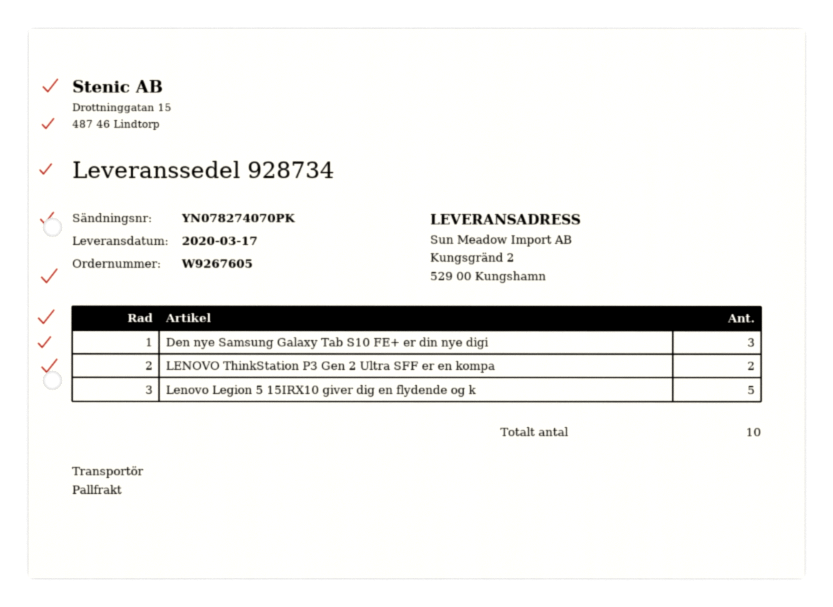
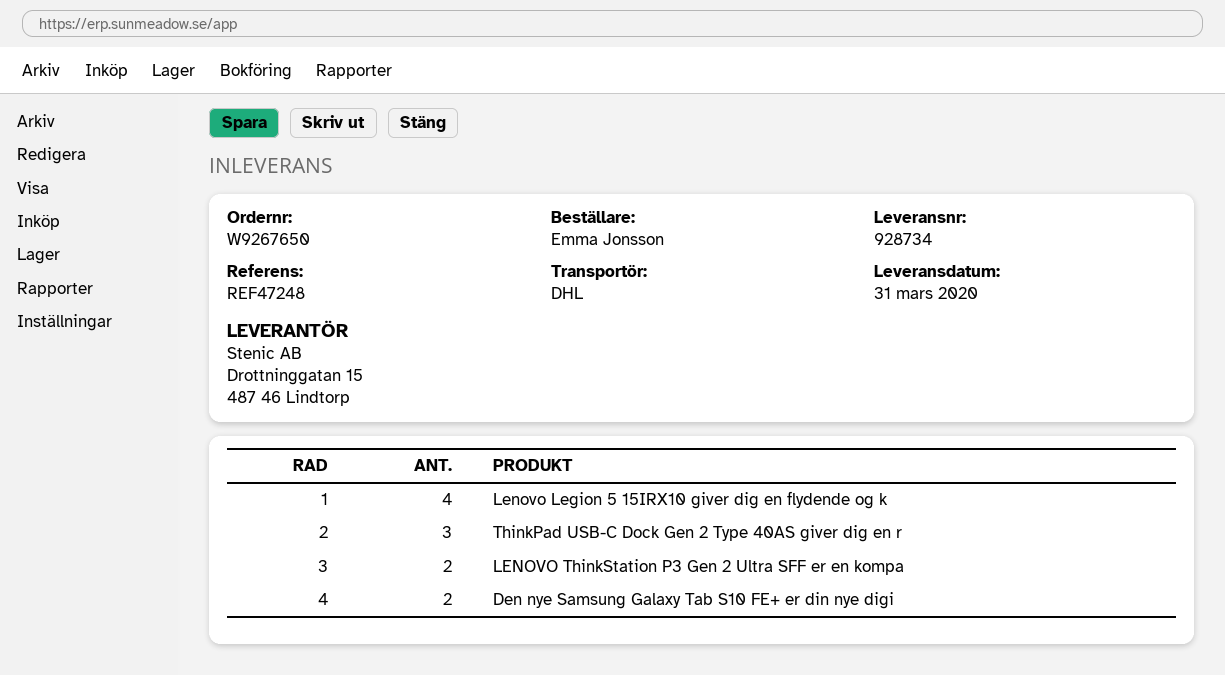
order number: W9267605 -> W9267650
delivery date: 2020-03-17 -> 2020-03-31
shipping method: pallet freight -> DHL
Den nye Samsung Galaxy Tab S10 FE+ er din nye digi: 3 -> 2
Lenovo Legion 5 15IRX10 giver dig en flydende og k: 5 -> 4
ThinkPad USB-C Dock Gen 2 Type 40AS giver dig en r: none -> 3

